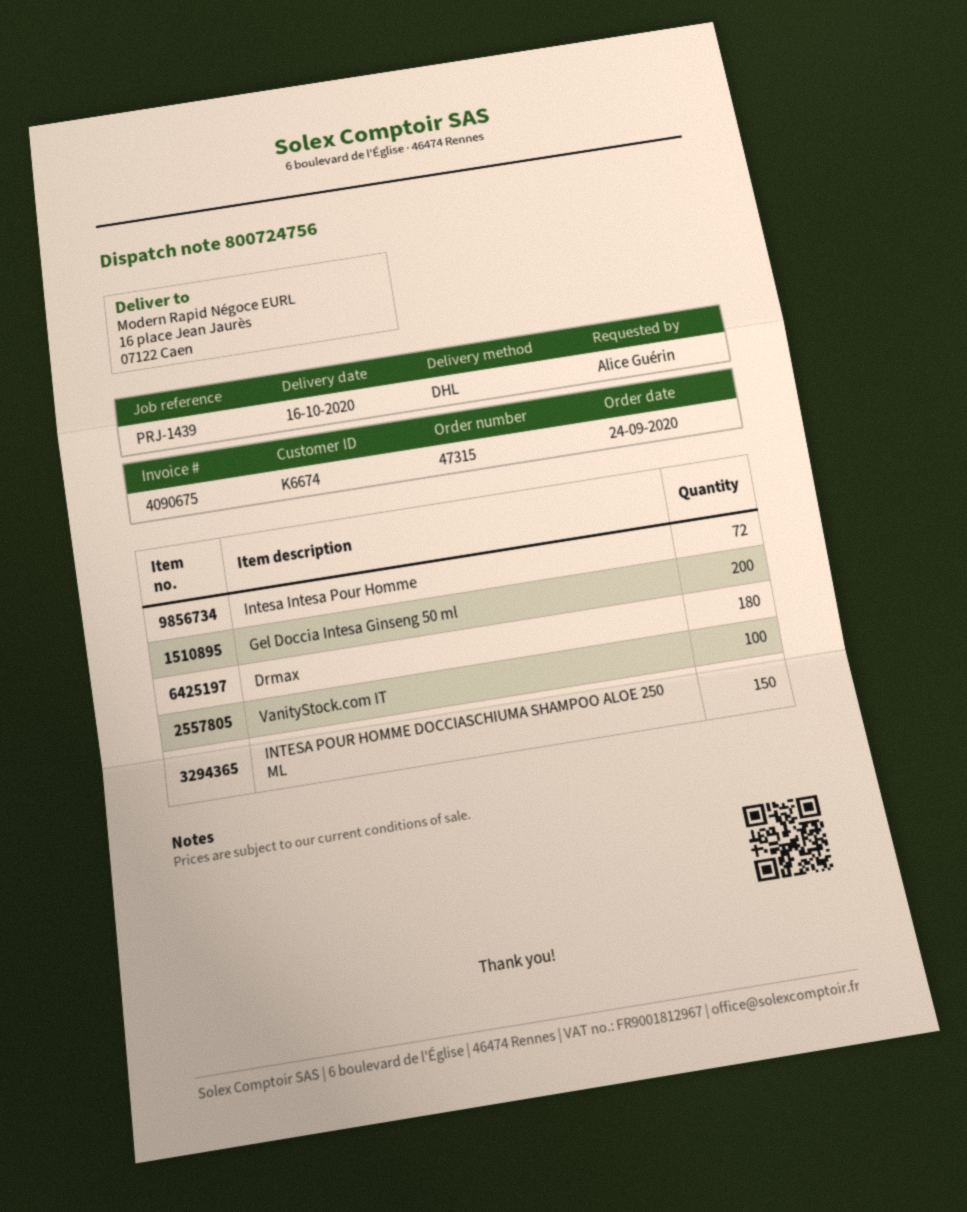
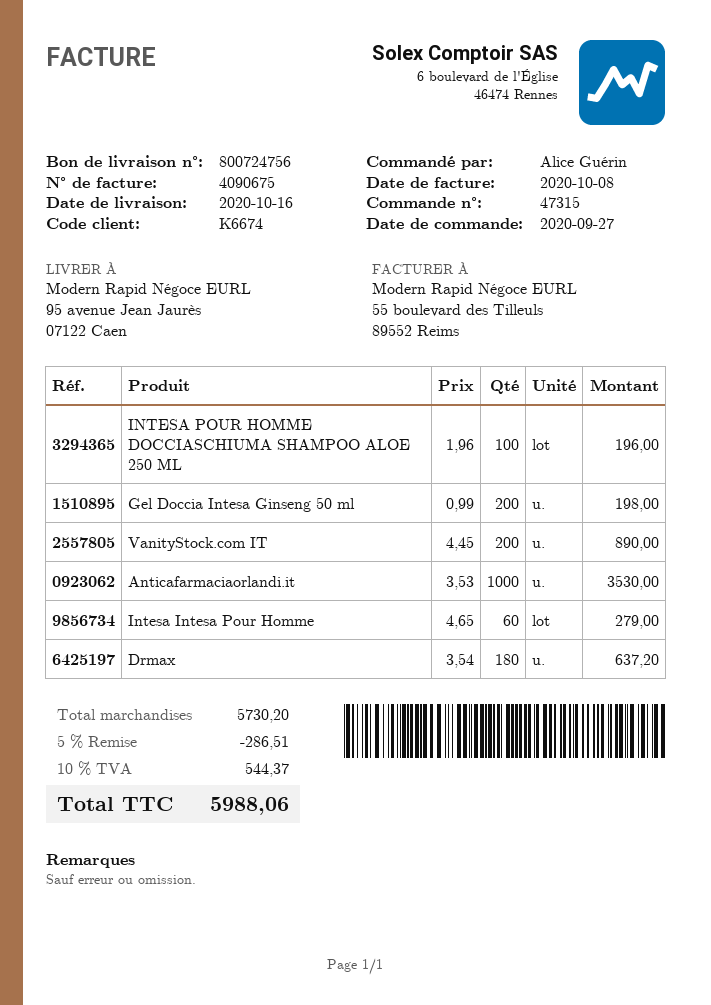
order date: 2020-09-24 -> 2020-09-27
ship to: 16 place Jean Jaurès, 07122 Caen -> 95 avenue Jean Jaurès, 07122 Caen
Intesa Intesa Pour Homme: 72 -> 60
VanityStock.com IT: 100 -> 200
INTESA POUR HOMME DOCCIASCHIUMA SHAMPOO ALOE 250 ML: 150 -> 100
Anticafarmaciaorlandi.it: none -> 1000

